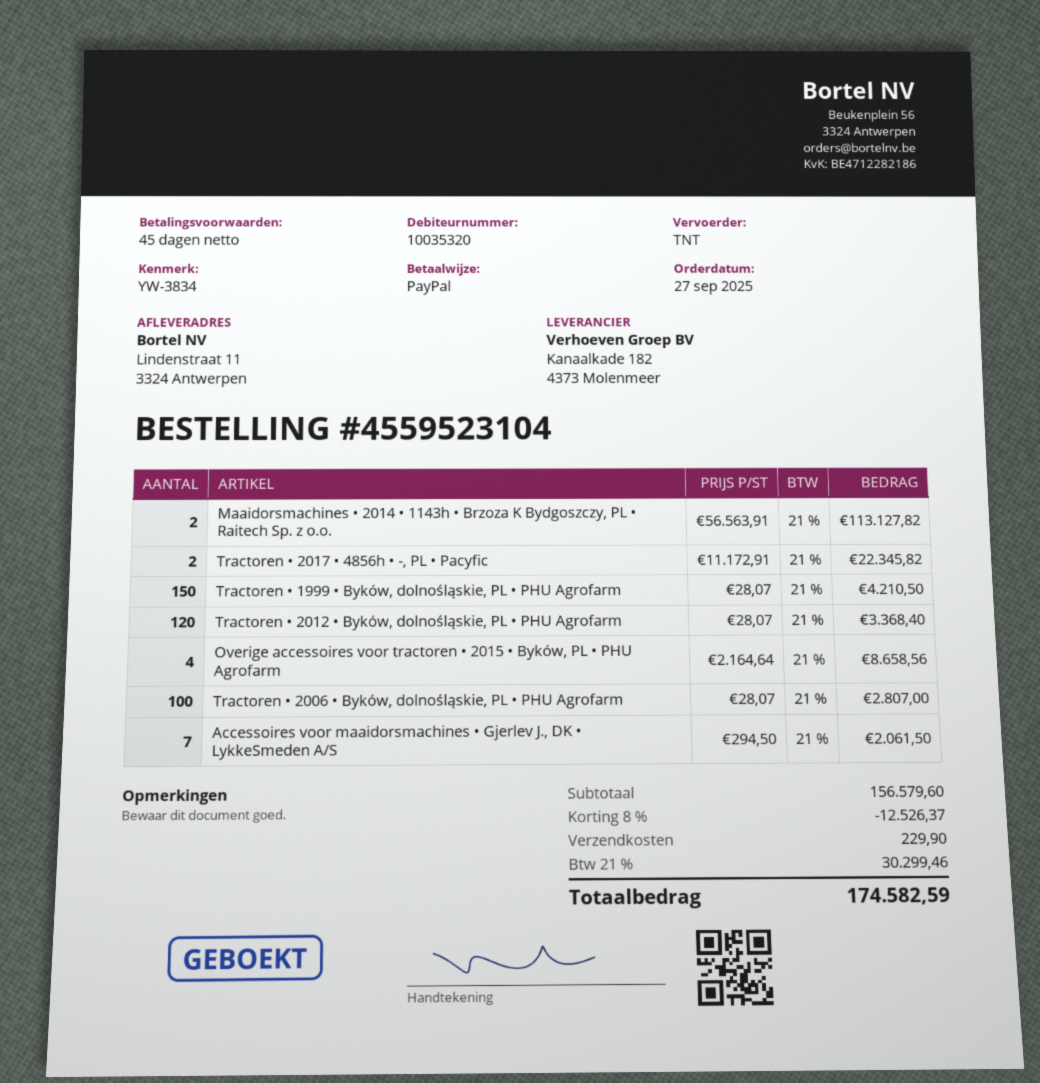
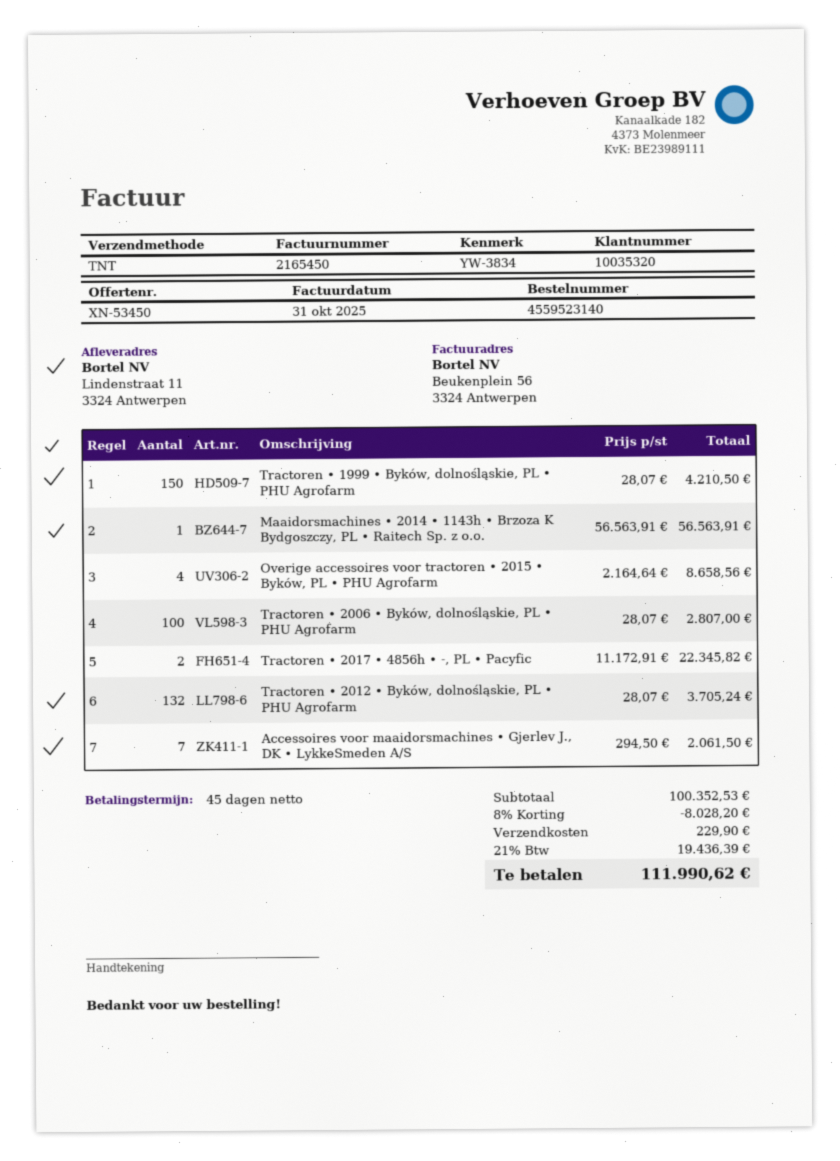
order number: 4559523104 -> 4559523140
Maaidorsmachines • 2014 • 1143h • Brzoza K Bydgoszczy, PL • Raitech Sp. z o.o.: 2 x 56563.91 = 113127.82 -> 1 x 56563.91 = 56563.91
Tractoren • 2012 • Byków, dolnośląskie, PL • PHU Agrofarm: 120 x 28.07 = 3368.40 -> 132 x 28.07 = 3705.24
subtotal: 156579.60 -> 100352.53
discount: 8% = 12526.37 -> 8% = 8028.20
tax: 21% = 30299.46 -> 21% = 19436.39
total: 174582.59 -> 111990.62

